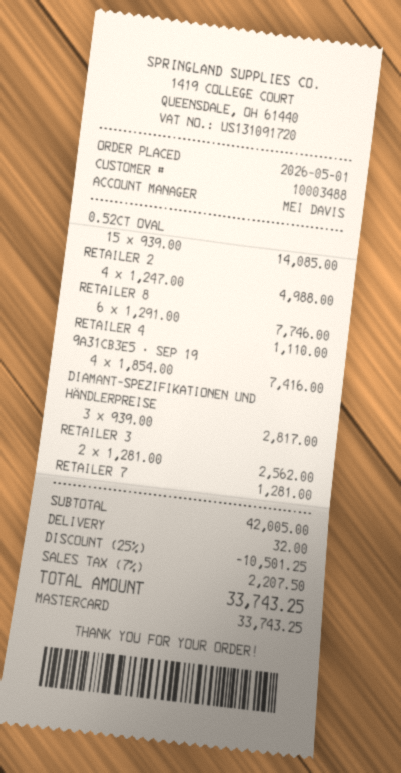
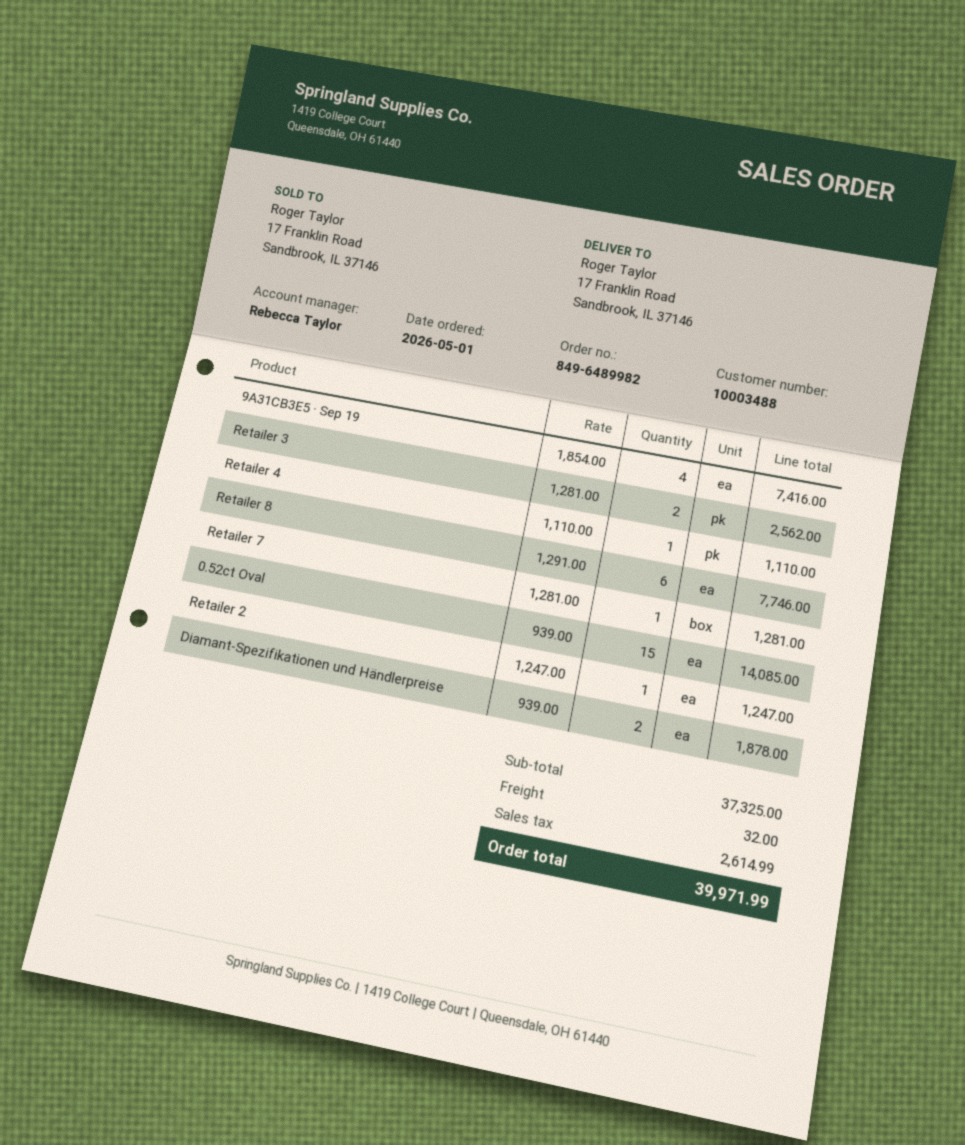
sales rep: MEI DAVIS -> Rebecca Taylor
RETAILER 2: 4 x 1247.00 = 4988.00 -> 1 x 1247.00 = 1247.00
DIAMANT-SPEZIFIKATIONEN UND HÄNDLERPREISE: 3 x 939.00 = 2817.00 -> 2 x 939.00 = 1878.00
subtotal: 42005.00 -> 37325.00
discount: 25% = 10501.25 -> none
tax: 2207.50 -> 2614.99
total: 33743.25 -> 39971.99

